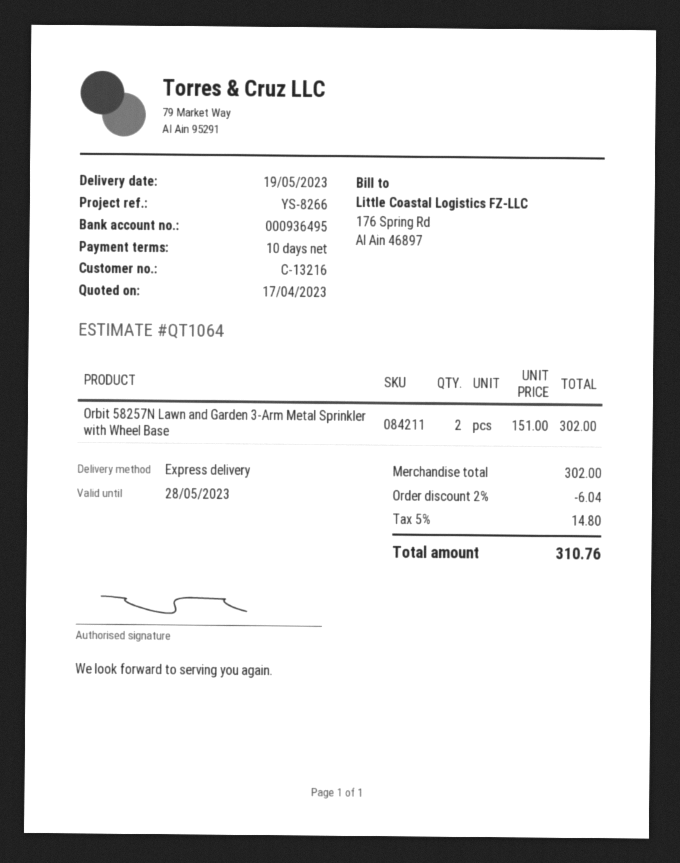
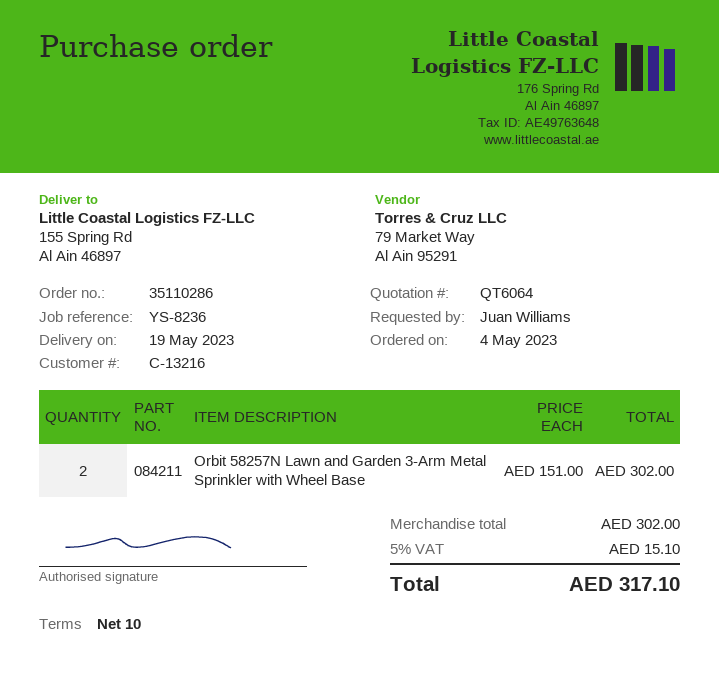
quote number: QT1064 -> QT6064
reference: YS-8266 -> YS-8236
discount: 2% = 6.04 -> none
tax: 5% = 14.80 -> 5% = 15.10
total: 310.76 -> 317.10

